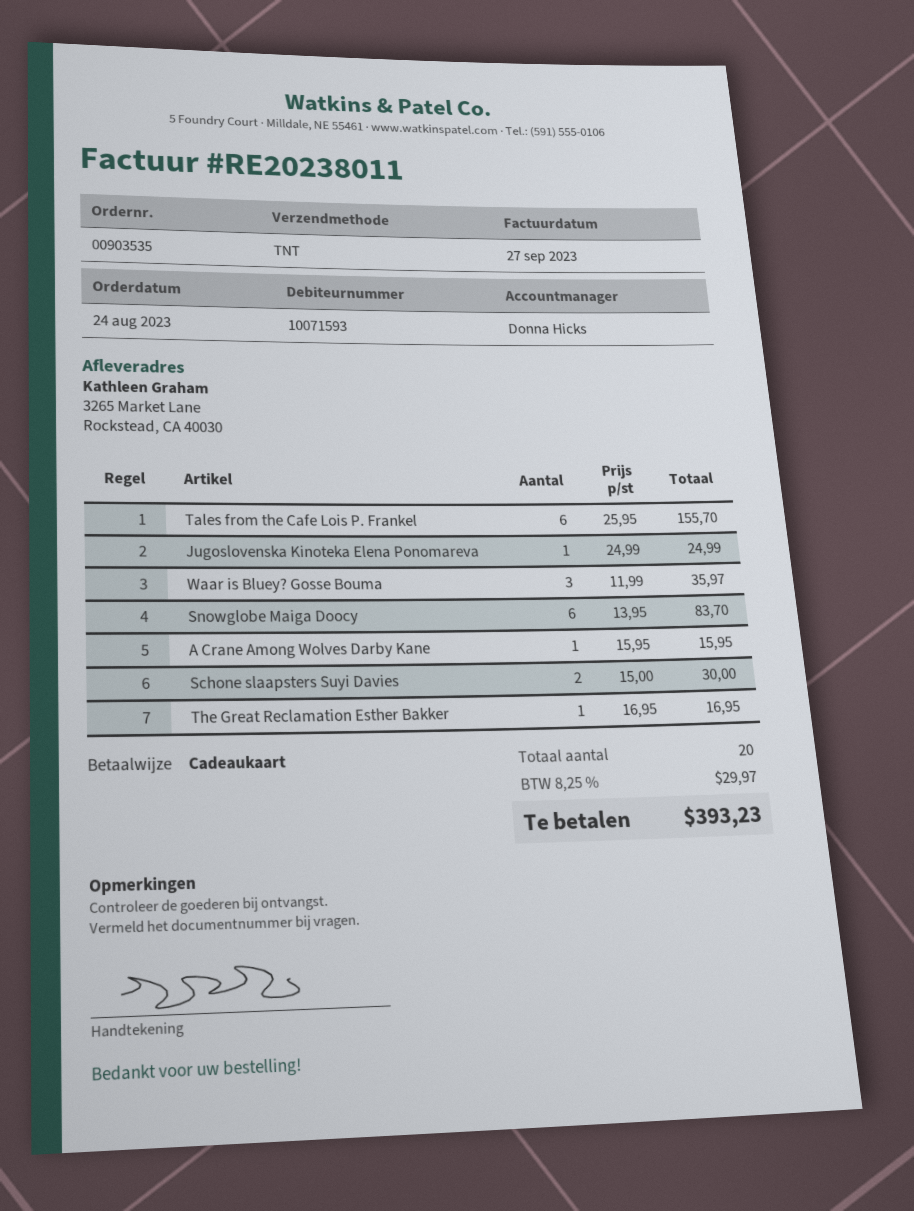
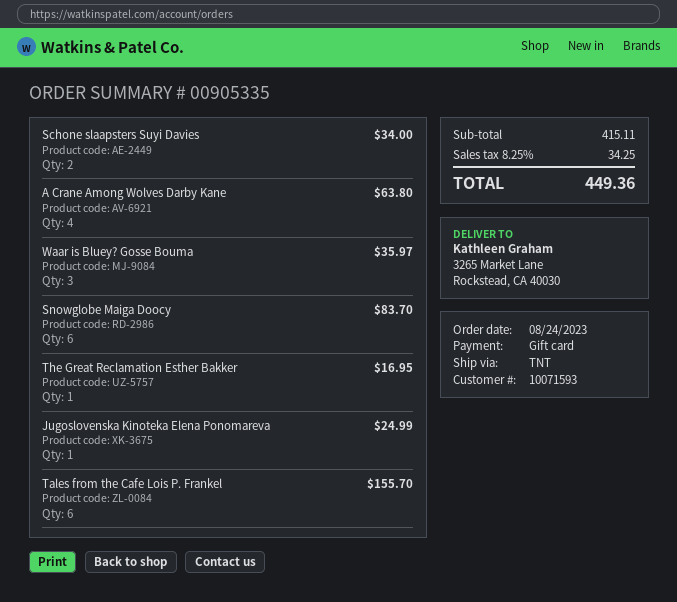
order number: 00903535 -> 00905335
A Crane Among Wolves Darby Kane: 1 for 15.95 -> 4 for 63.80
Schone slaapsters Suyi Davies: 2 for 30.00 -> 2 for 34.00
tax: 8.25% = 29.97 -> 8.25% = 34.25
total: 393.23 -> 449.36

